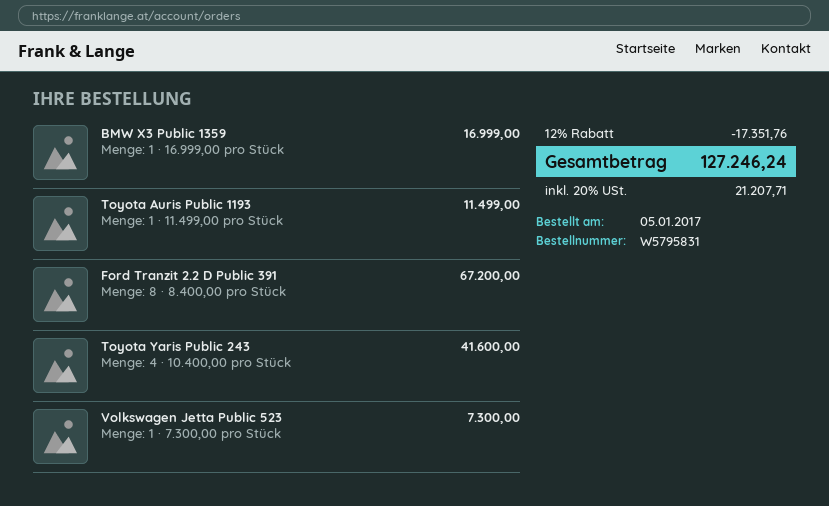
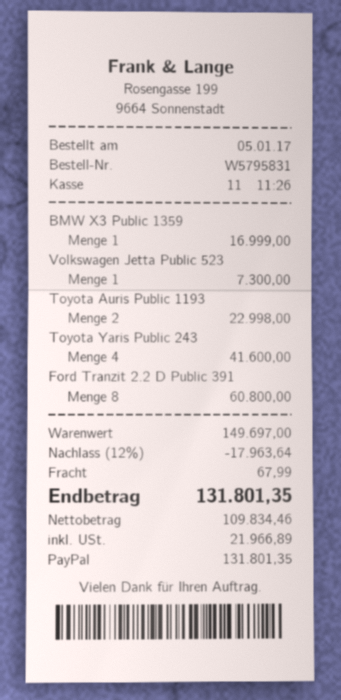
Toyota Auris Public 1193: 1 for 11499.00 -> 2 for 22998.00
Ford Tranzit 2.2 D Public 391: 8 for 67200.00 -> 8 for 60800.00
discount: 12% = 17351.76 -> 12% = 17963.64
shipping: none -> 67.99
tax: 21207.71 -> 21966.89
total: 127246.24 -> 131801.35

